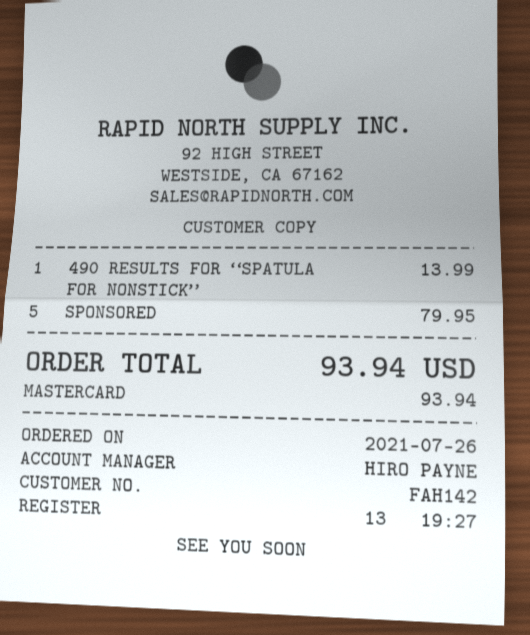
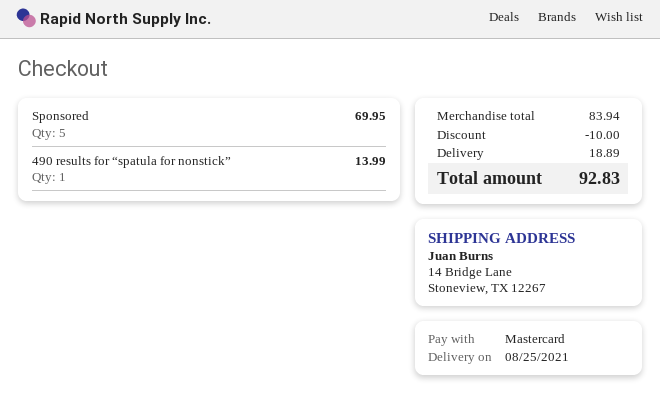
SPONSORED: 5 for 79.95 -> 5 for 69.95
discount: none -> 10.00
shipping: none -> 18.89
total: 93.94 -> 92.83

